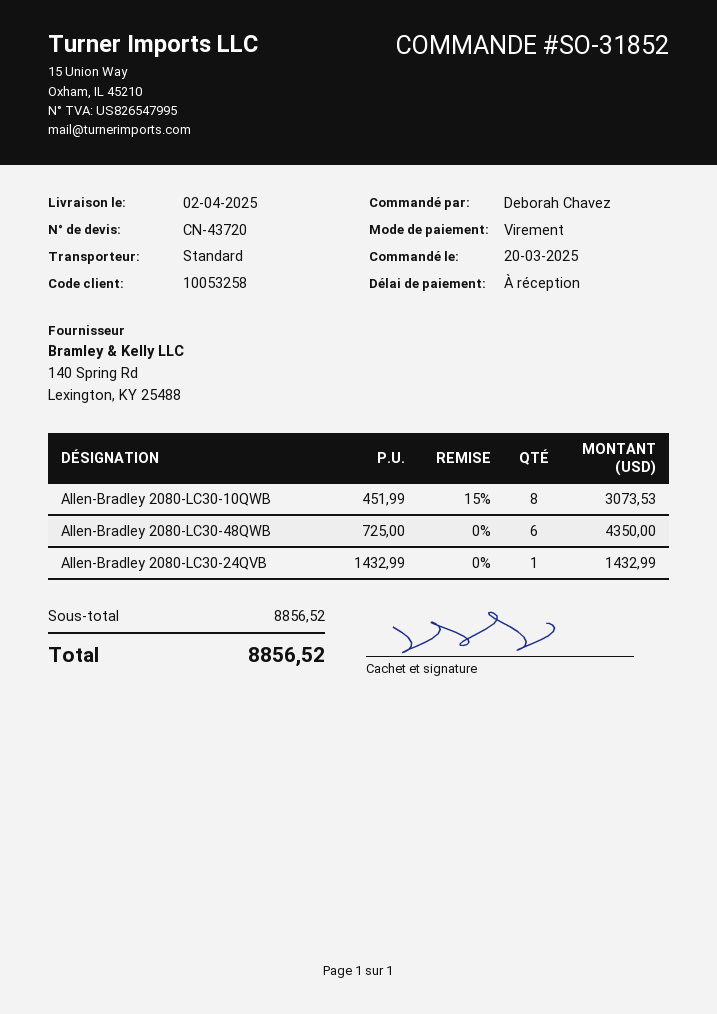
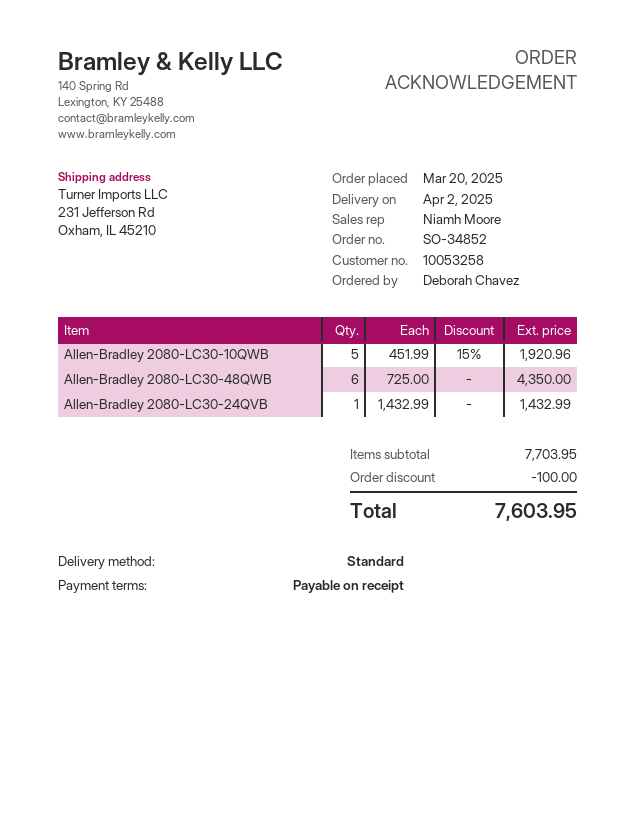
order number: SO-31852 -> SO-34852
Allen-Bradley 2080-LC30-10QWB: 8 x 451.99 - 15% = 3073.53 -> 5 x 451.99 - 15% = 1920.96
subtotal: 8856.52 -> 7703.95
discount: none -> 100.00
total: 8856.52 -> 7603.95

